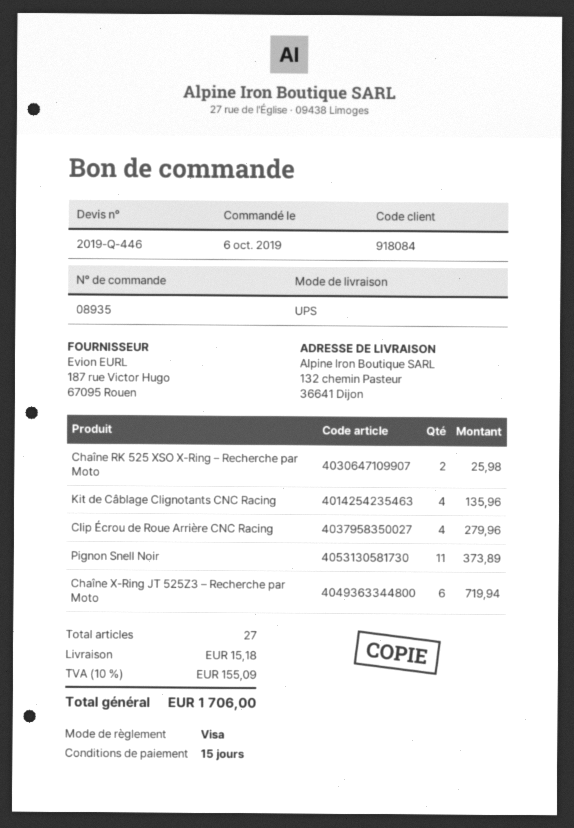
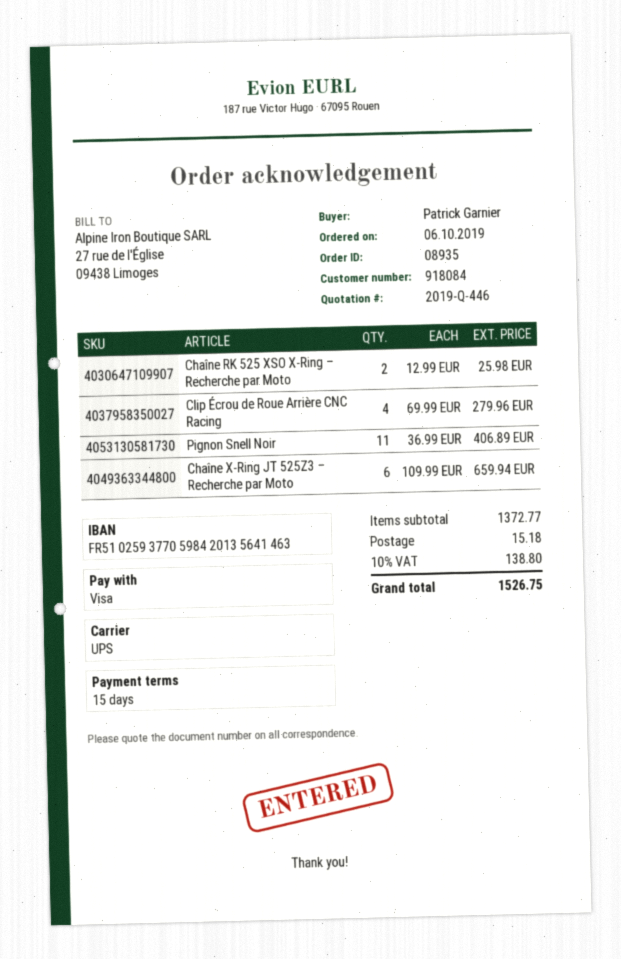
Kit de Câblage Clignotants CNC Racing: 4 for 135.96 -> none
Pignon Snell Noir: 11 for 373.89 -> 11 for 406.89
Chaîne X-Ring JT 525Z3 – Recherche par Moto: 6 for 719.94 -> 6 for 659.94
tax: 10% = 155.09 -> 10% = 138.80
total: 1706.00 -> 1526.75

